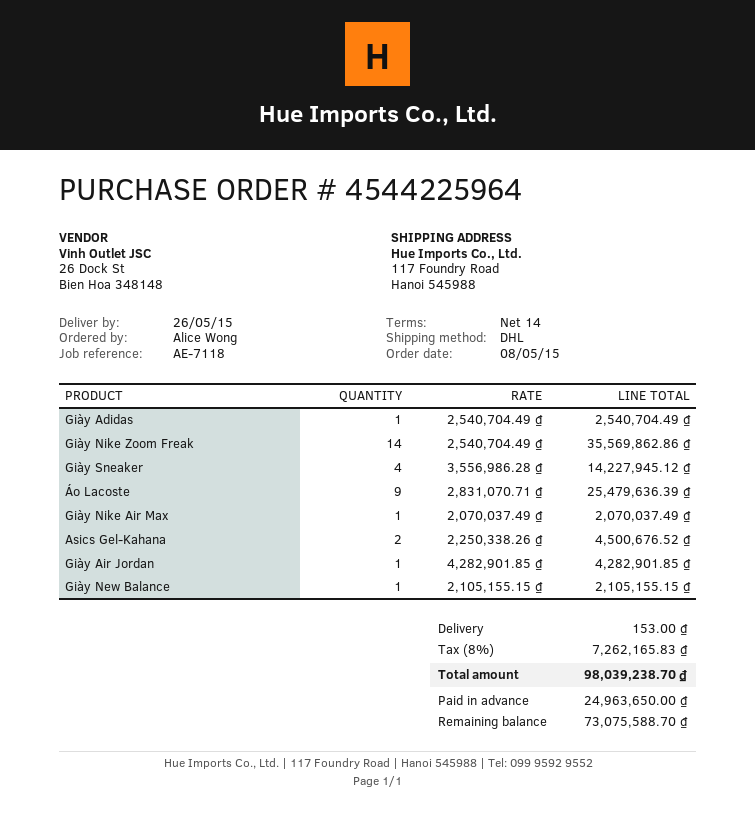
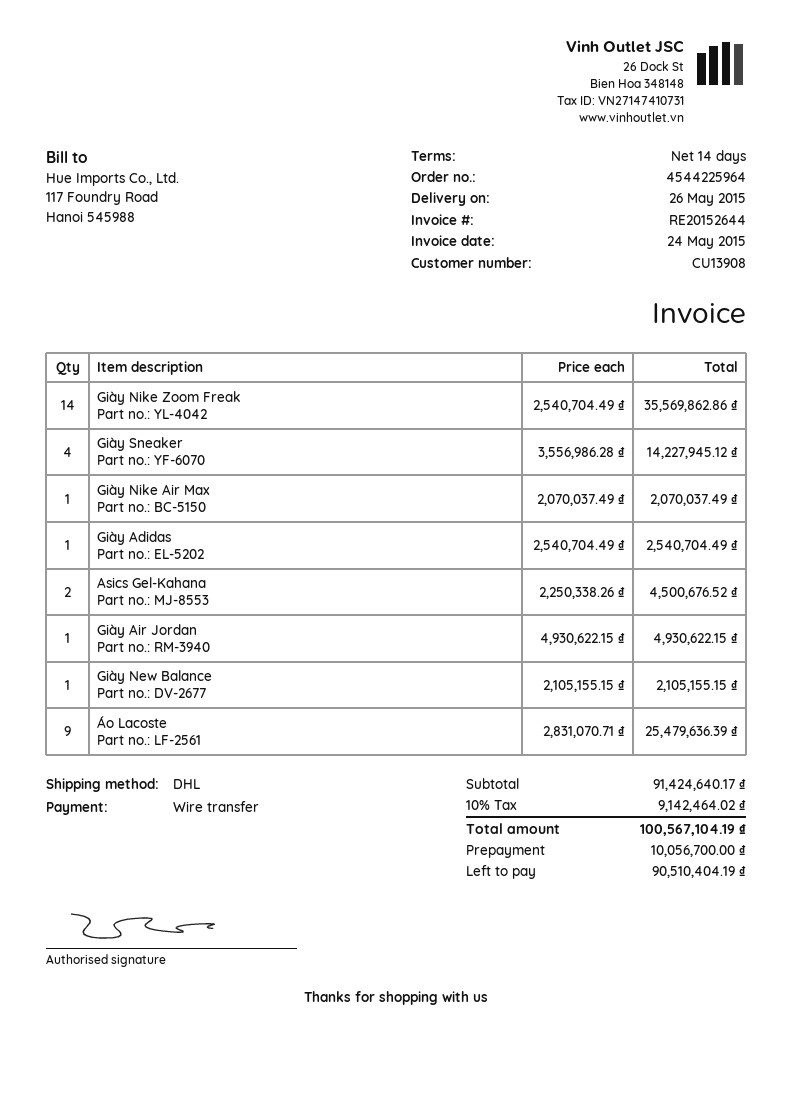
Giày Air Jordan: 1 x 4282901.85 = 4282901.85 -> 1 x 4930622.15 = 4930622.15
shipping: 153.00 -> none
tax: 8% = 7262165.83 -> 10% = 9142464.02
total: 98039238.70 -> 100567104.19
deposit: 24963650.00 -> 10056700.00
balance: 73075588.70 -> 90510404.19

